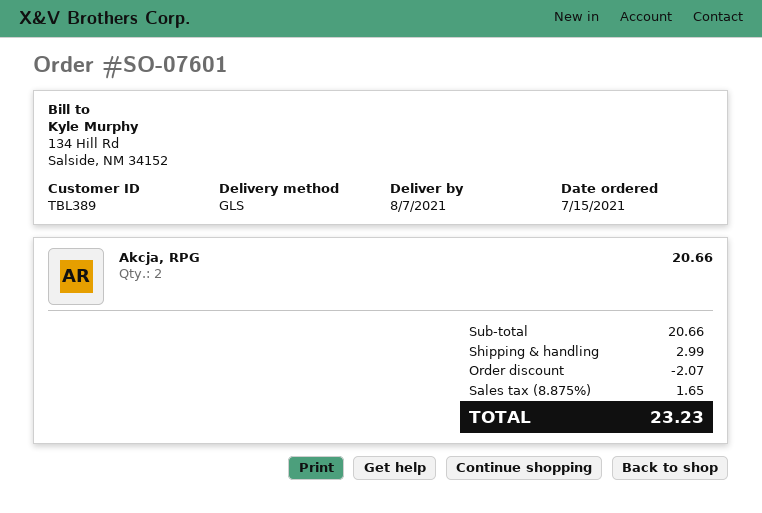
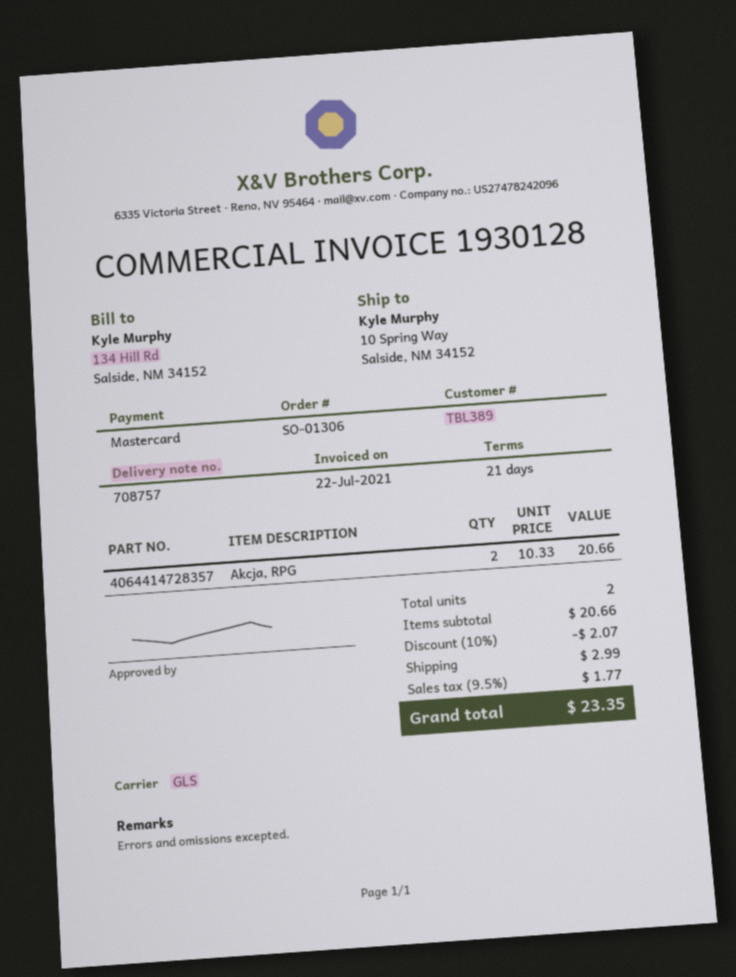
order number: SO-07601 -> SO-01306
tax: 8.875% = 1.65 -> 9.5% = 1.77
total: 23.23 -> 23.35

